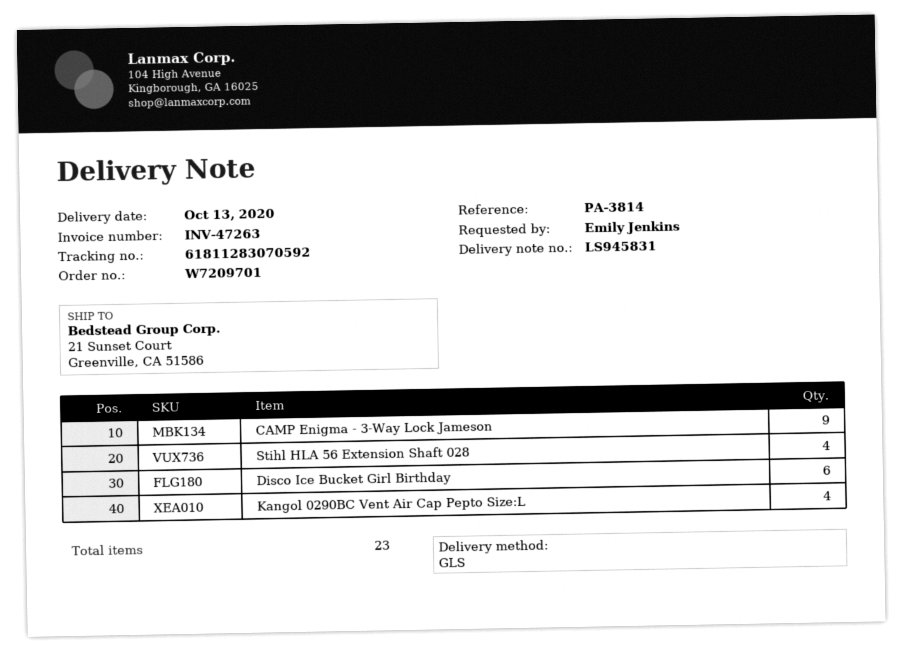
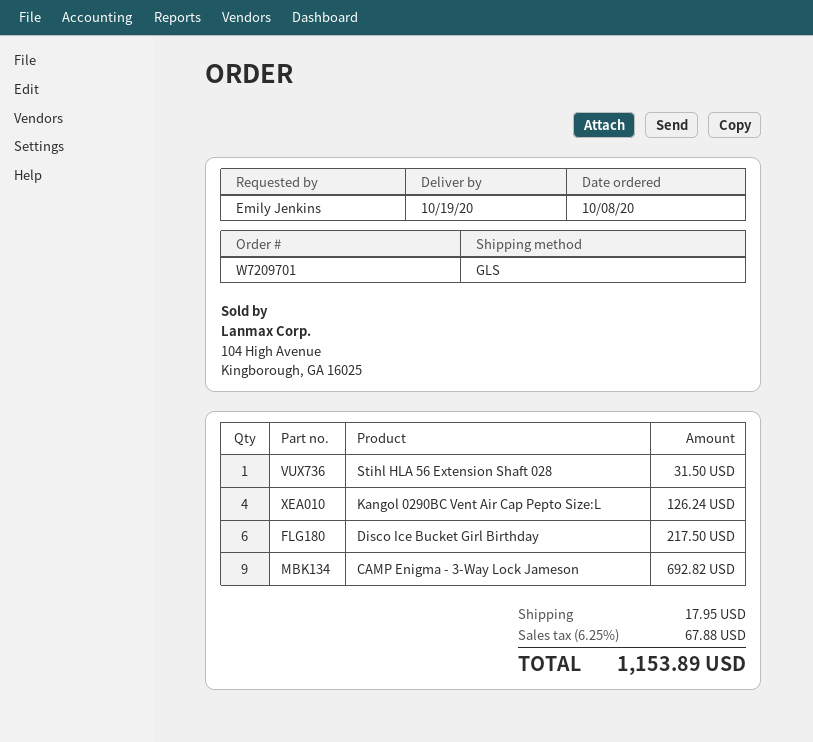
delivery date: 2020-10-13 -> 2020-10-19
Stihl HLA 56 Extension Shaft 028: 4 -> 1

